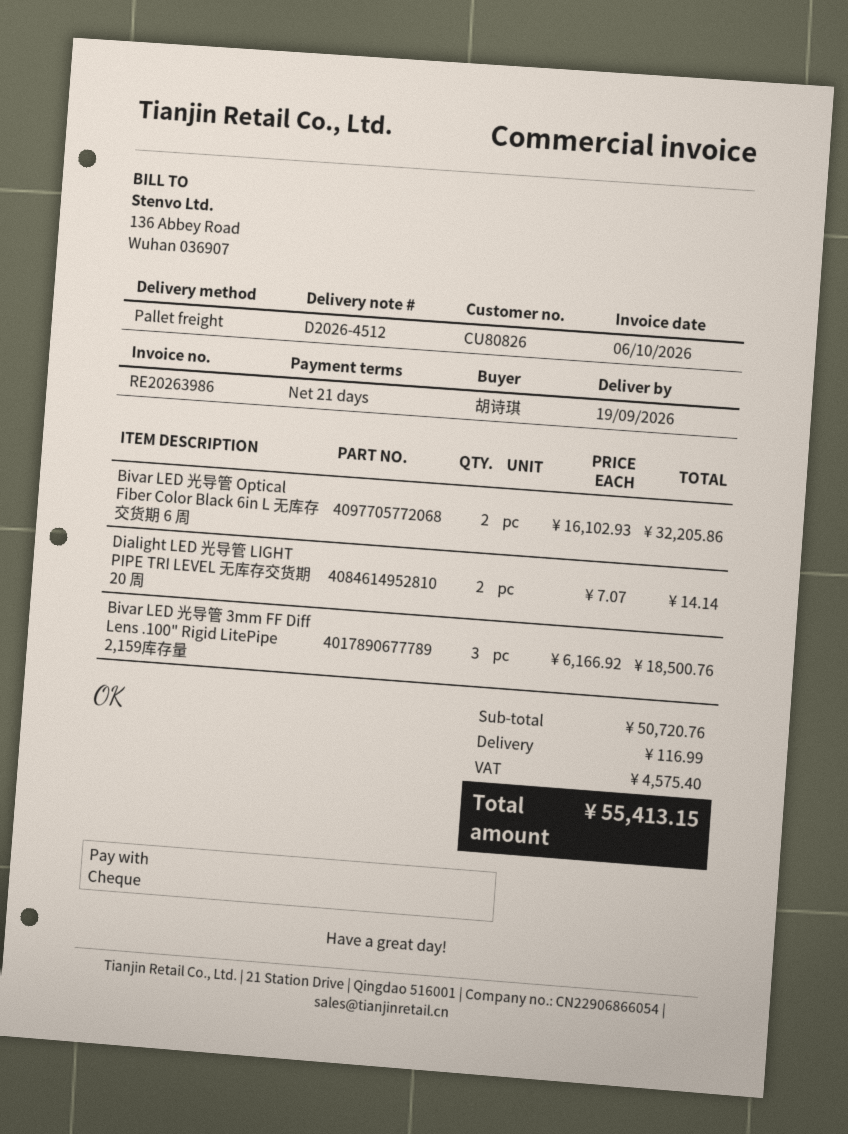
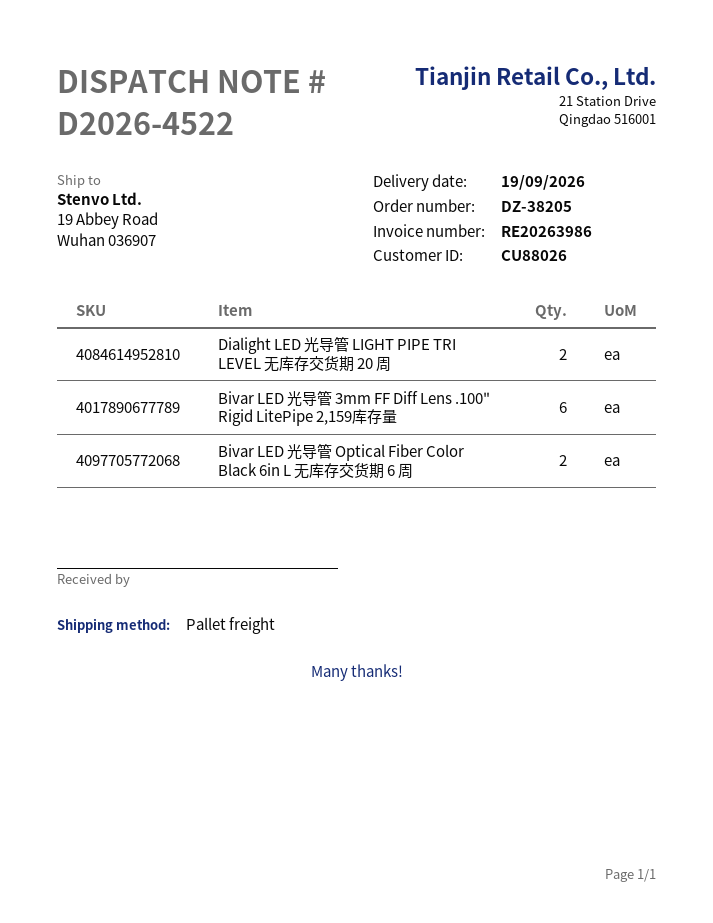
delivery note number: D2026-4512 -> D2026-4522
customer number: CU80826 -> CU88026
Bivar LED 光导管 3mm FF Diff Lens .100" Rigid LitePipe 2,159库存量: 3 -> 6

